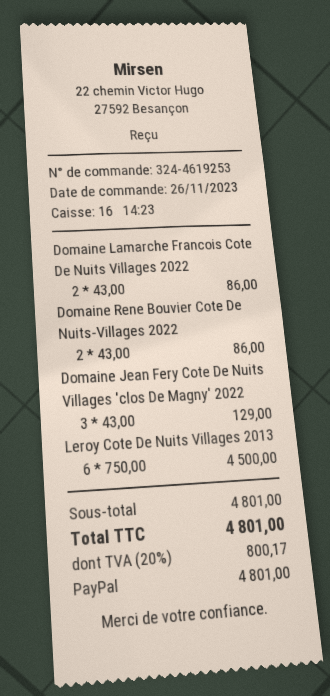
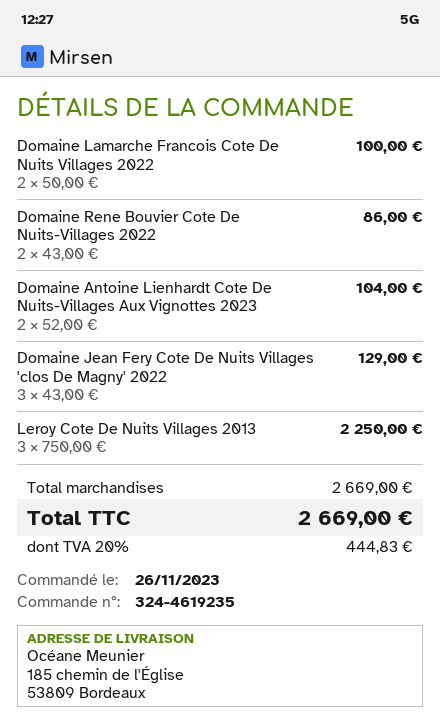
order number: 324-4619253 -> 324-4619235
Domaine Lamarche Francois Cote De Nuits Villages 2022: 2 x 43.00 = 86.00 -> 2 x 50.00 = 100.00
Leroy Cote De Nuits Villages 2013: 6 x 750.00 = 4500.00 -> 3 x 750.00 = 2250.00
Domaine Antoine Lienhardt Cote De Nuits-Villages Aux Vignottes 2023: none -> 2 x 52.00 = 104.00
subtotal: 4801.00 -> 2669.00
tax: 20% = 800.17 -> 20% = 444.83
total: 4801.00 -> 2669.00

